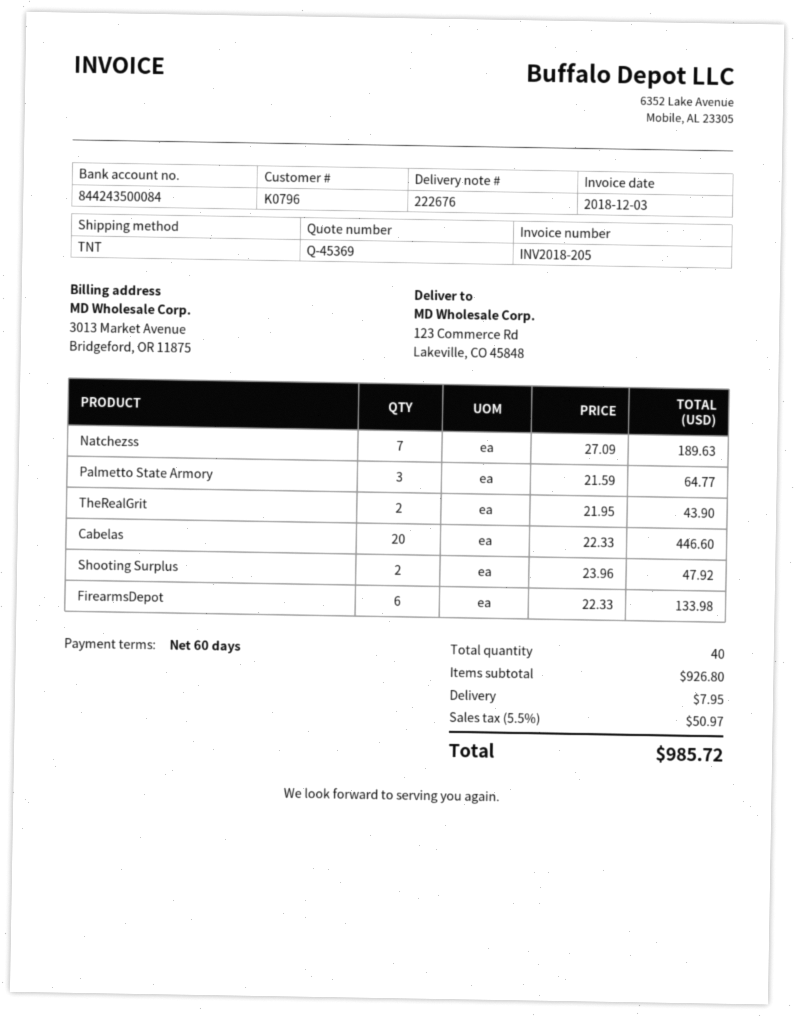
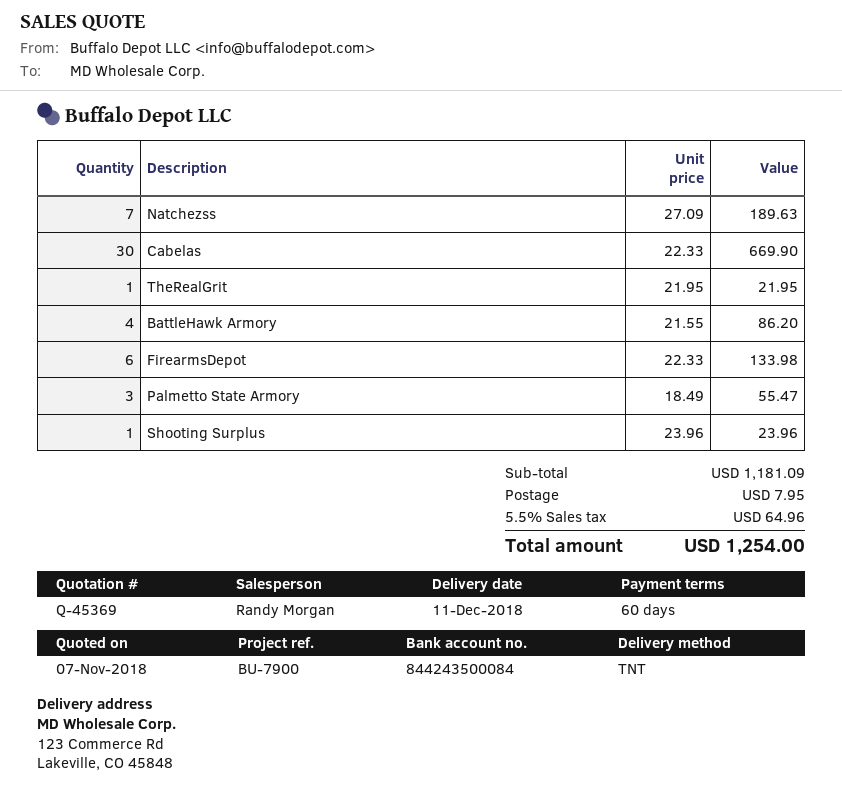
Palmetto State Armory: 3 x 21.59 = 64.77 -> 3 x 18.49 = 55.47
TheRealGrit: 2 x 21.95 = 43.90 -> 1 x 21.95 = 21.95
Cabelas: 20 x 22.33 = 446.60 -> 30 x 22.33 = 669.90
Shooting Surplus: 2 x 23.96 = 47.92 -> 1 x 23.96 = 23.96
BattleHawk Armory: none -> 4 x 21.55 = 86.20
subtotal: 926.80 -> 1181.09
tax: 5.5% = 50.97 -> 5.5% = 64.96
total: 985.72 -> 1254.00

